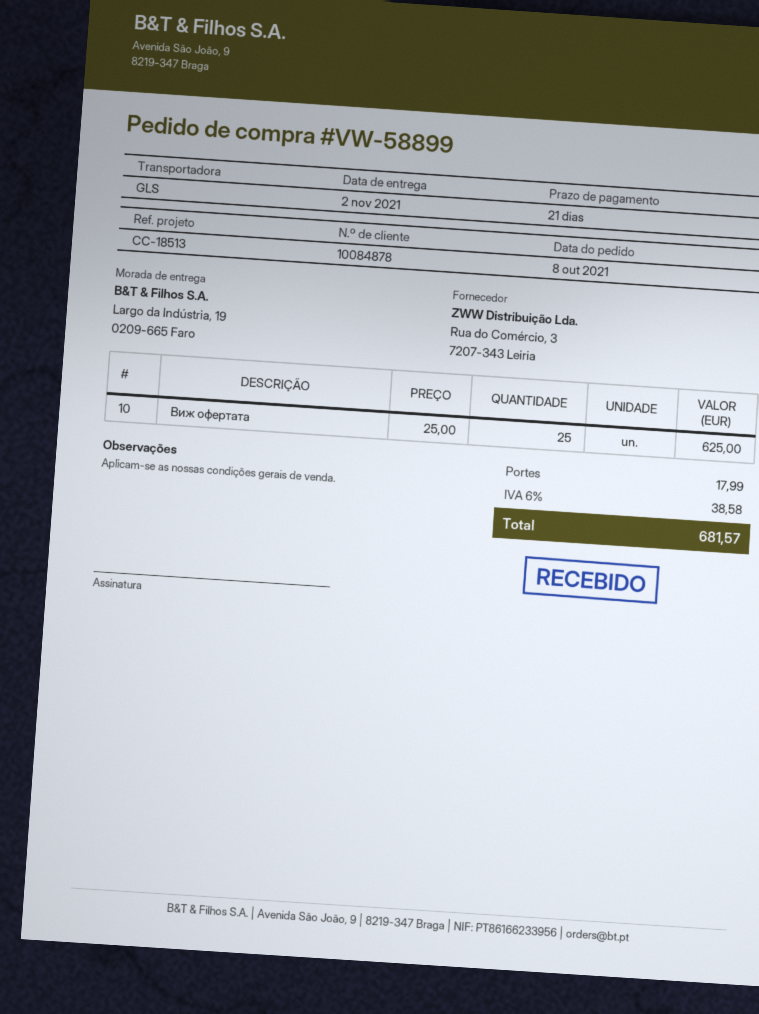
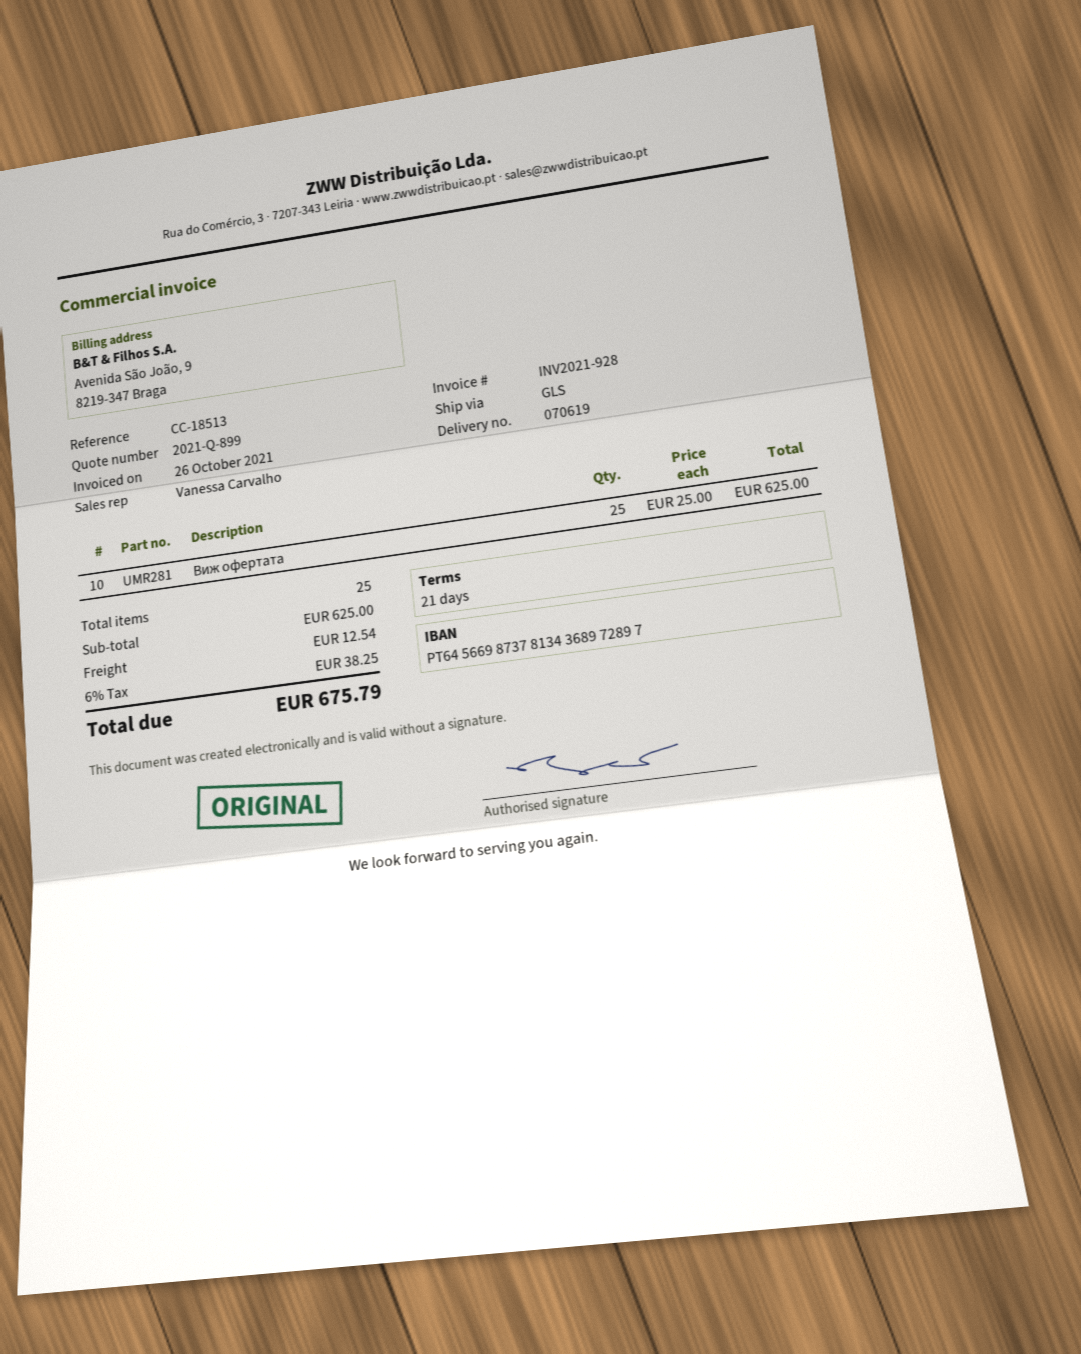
shipping: 17.99 -> 12.54
tax: 6% = 38.58 -> 6% = 38.25
total: 681.57 -> 675.79

